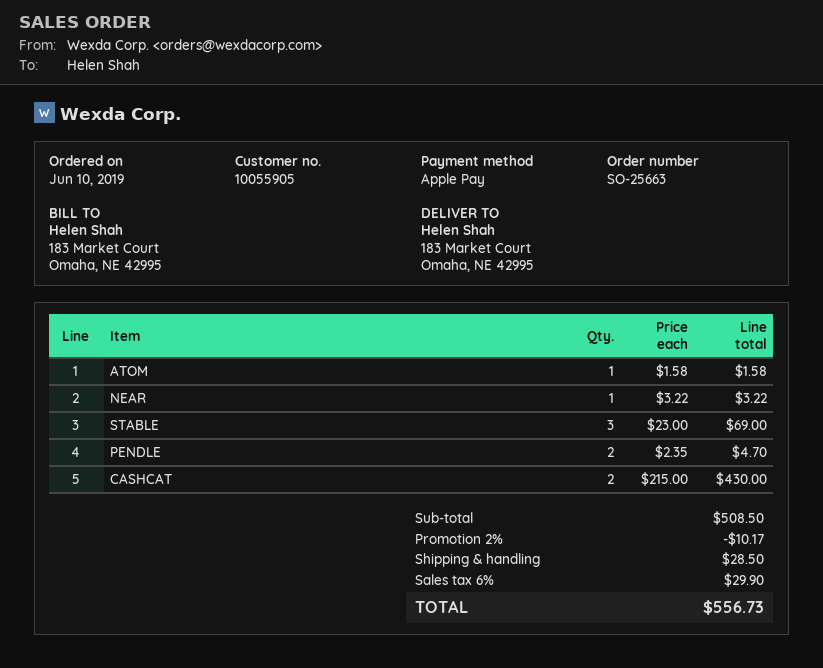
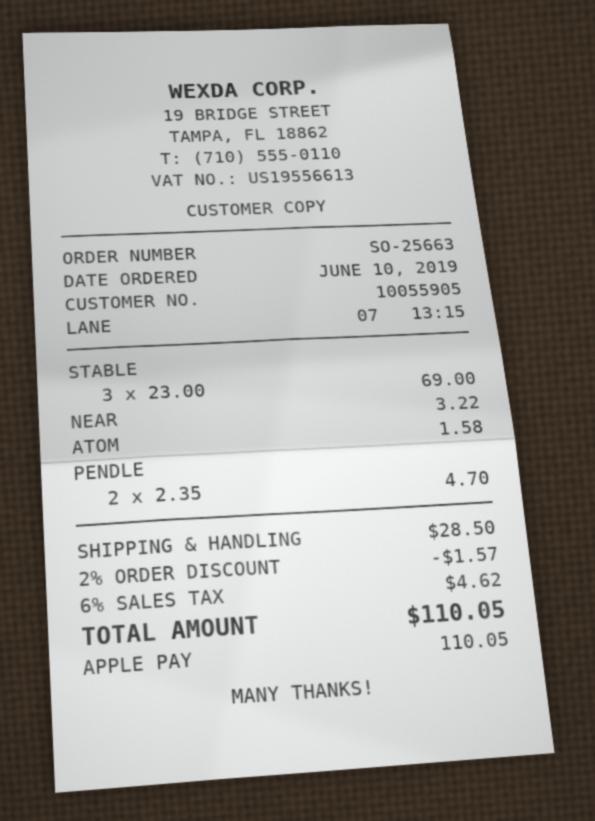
CASHCAT: 2 x 215.00 = 430.00 -> none
discount: 2% = 10.17 -> 2% = 1.57
tax: 6% = 29.90 -> 6% = 4.62
total: 556.73 -> 110.05

